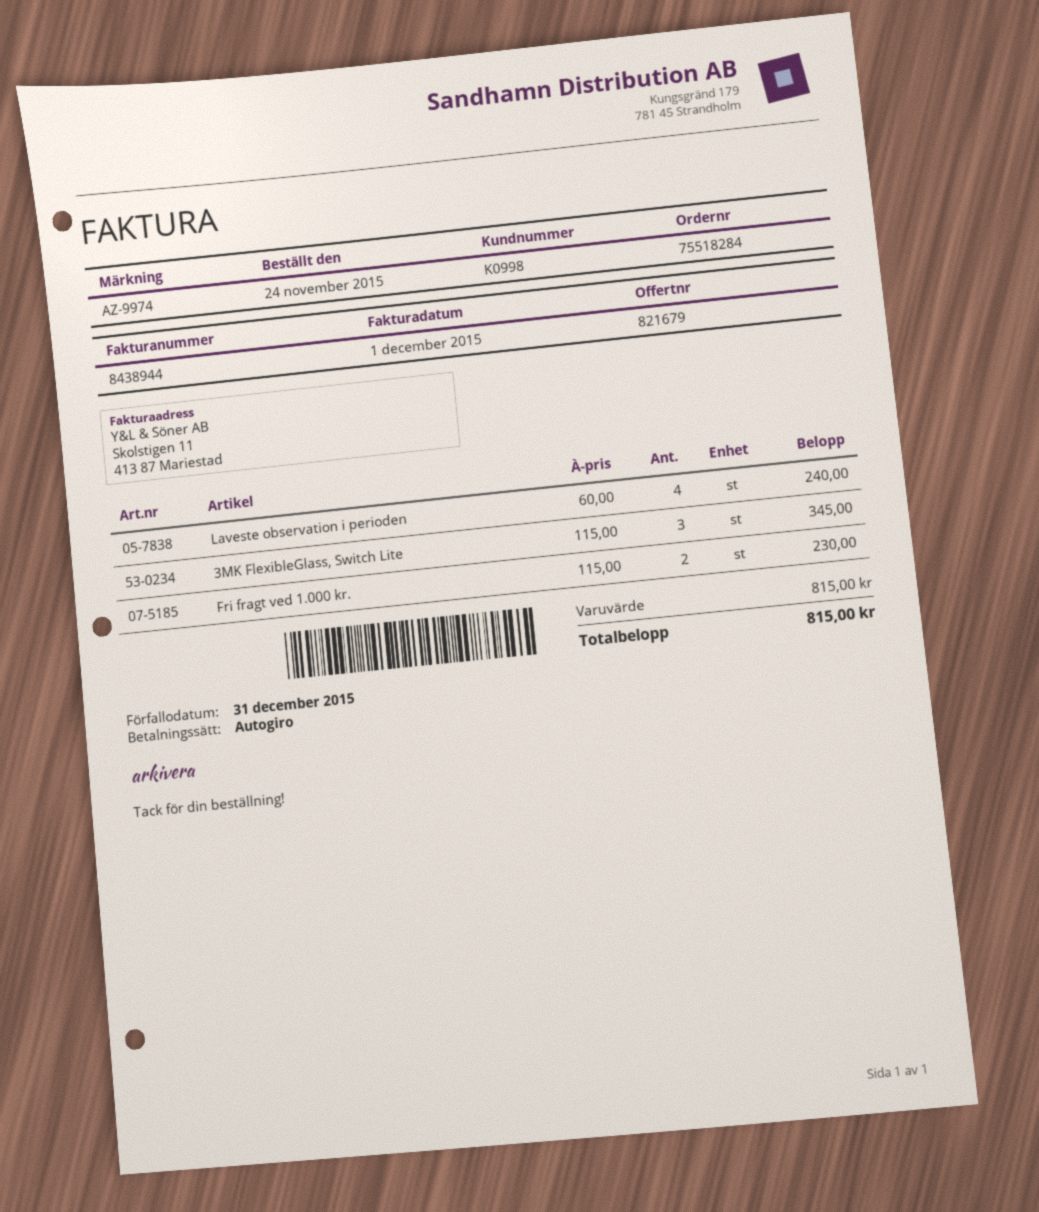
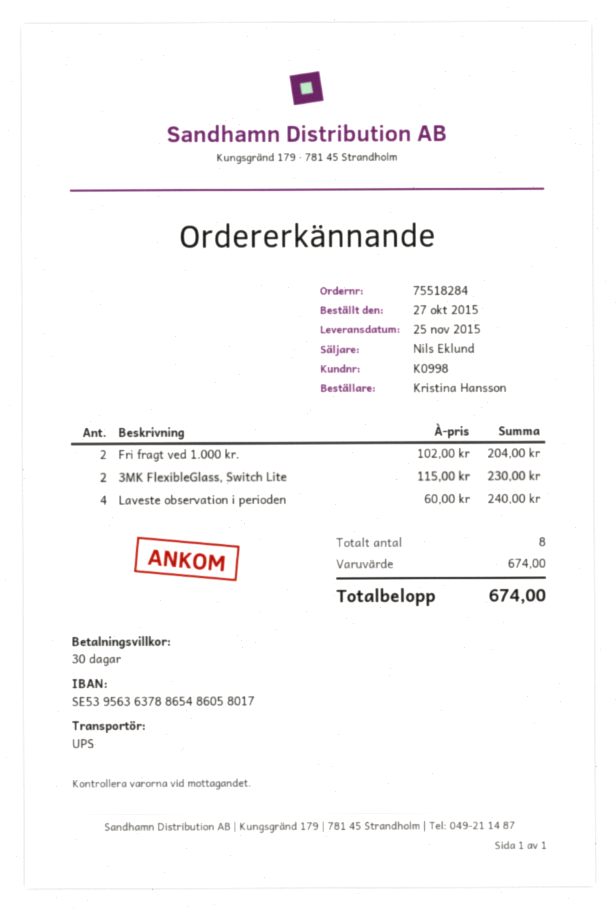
order date: 2015-11-24 -> 2015-10-27
3MK FlexibleGlass, Switch Lite: 3 x 115.00 = 345.00 -> 2 x 115.00 = 230.00
Fri fragt ved 1.000 kr.: 2 x 115.00 = 230.00 -> 2 x 102.00 = 204.00
subtotal: 815.00 -> 674.00
total: 815.00 -> 674.00

